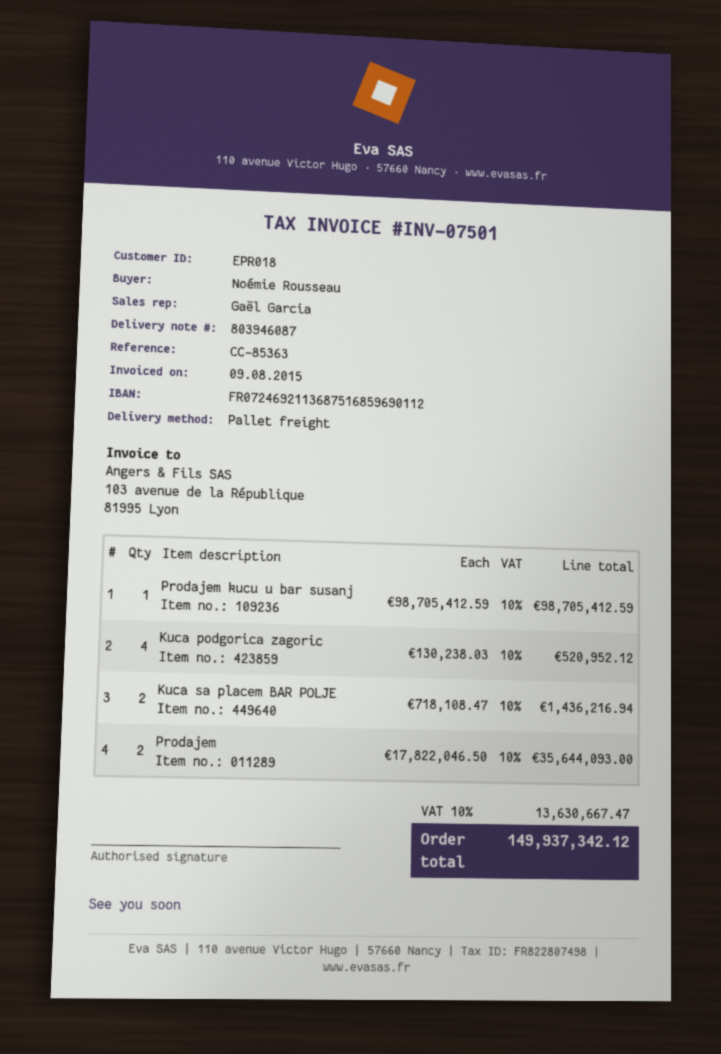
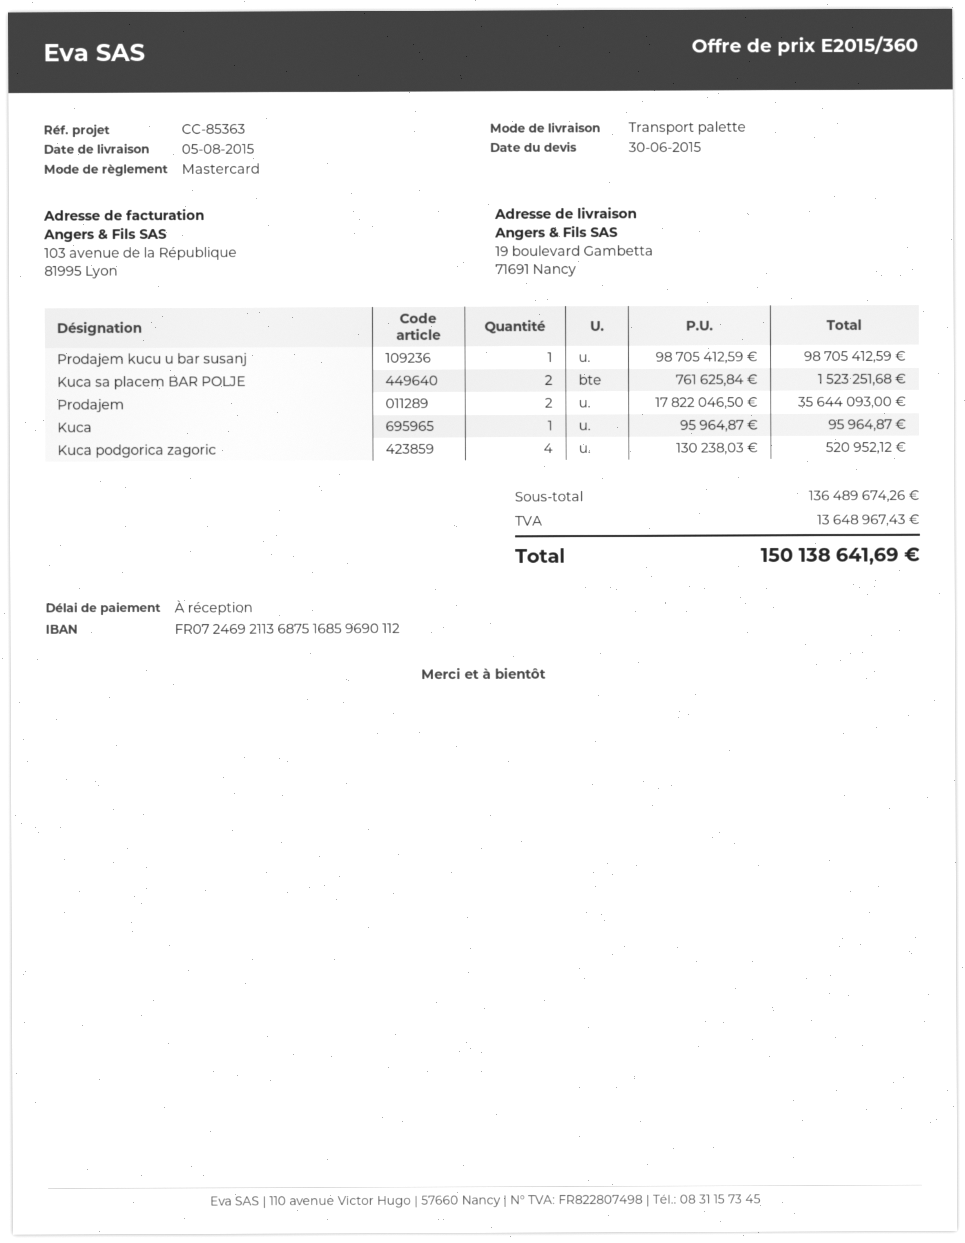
Kuca sa placem BAR POLJE: 2 x 718108.47 = 1436216.94 -> 2 x 761625.84 = 1523251.68
Kuca: none -> 1 x 95964.87 = 95964.87
tax: 13630667.47 -> 13648967.43
total: 149937342.12 -> 150138641.69

